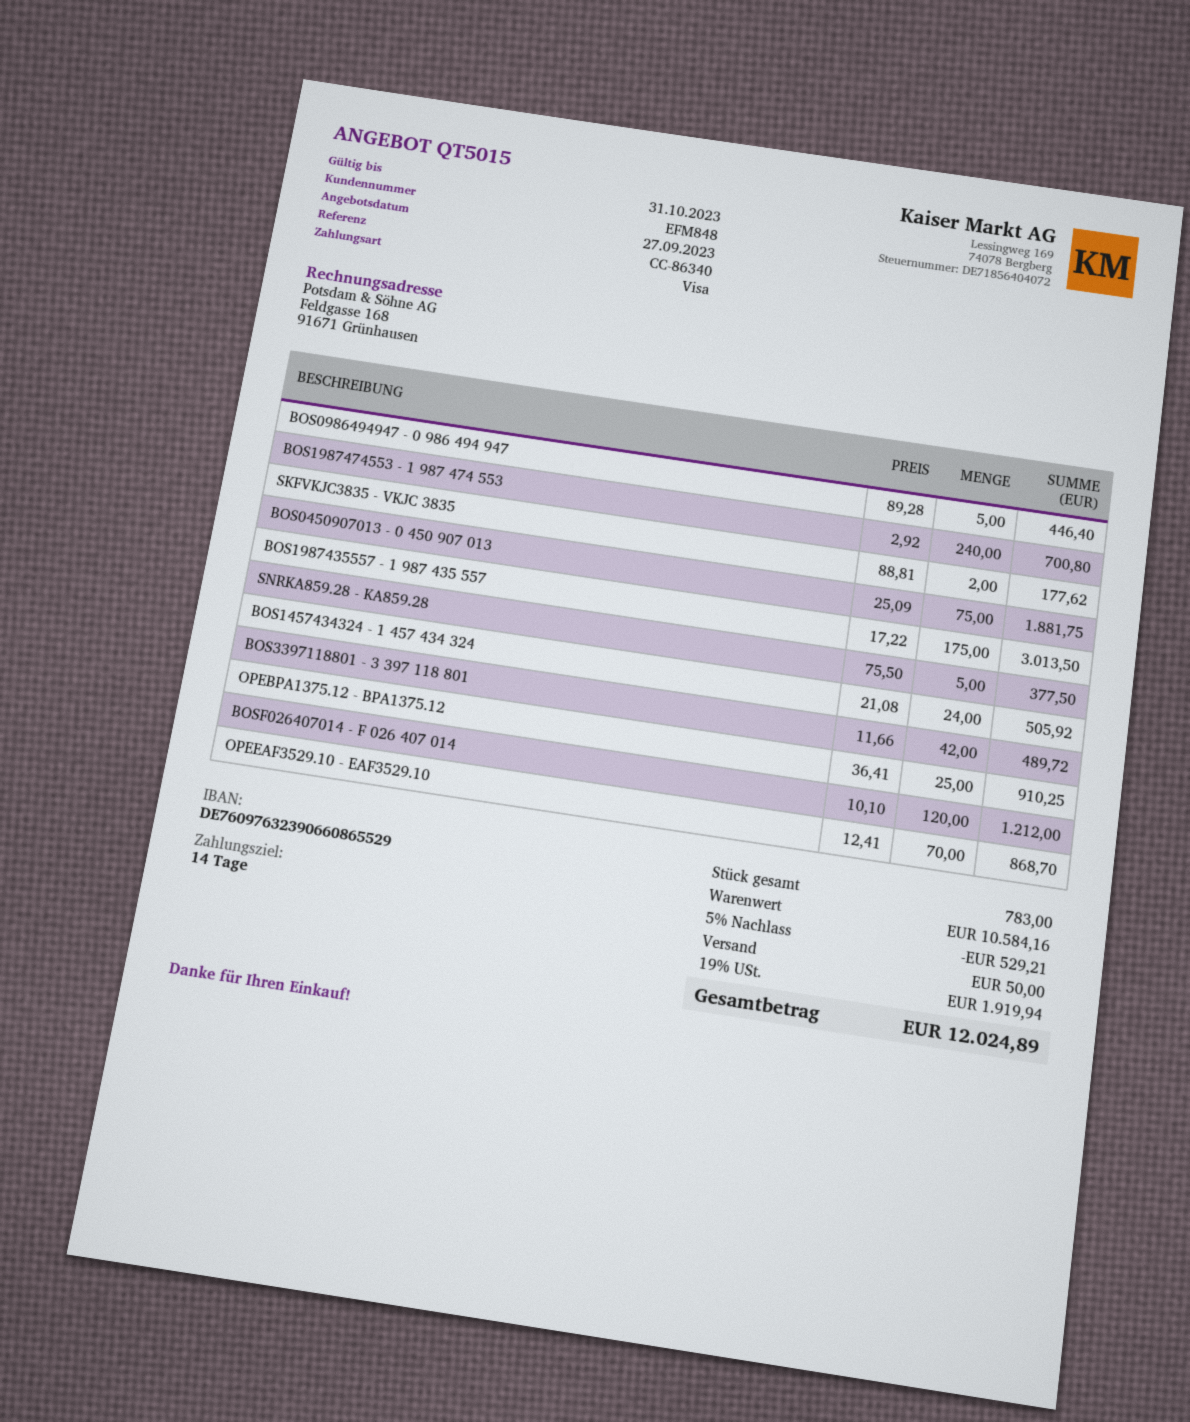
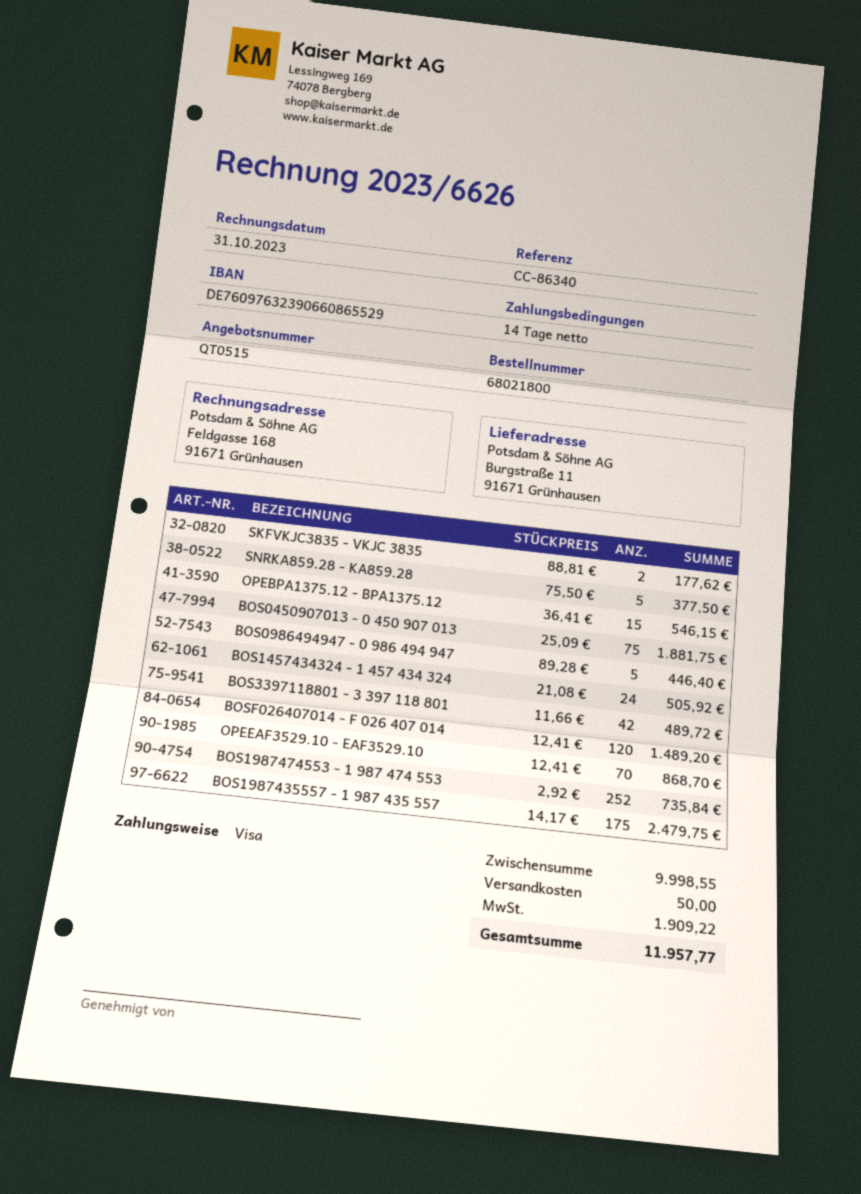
quote number: QT5015 -> QT0515
BOS1987474553 - 1 987 474 553: 240 x 2.92 = 700.80 -> 252 x 2.92 = 735.84
BOS1987435557 - 1 987 435 557: 175 x 17.22 = 3013.50 -> 175 x 14.17 = 2479.75
OPEBPA1375.12 - BPA1375.12: 25 x 36.41 = 910.25 -> 15 x 36.41 = 546.15
BOSF026407014 - F 026 407 014: 120 x 10.10 = 1212.00 -> 120 x 12.41 = 1489.20
subtotal: 10584.16 -> 9998.55
discount: 5% = 529.21 -> none
tax: 1919.94 -> 1909.22
total: 12024.89 -> 11957.77

